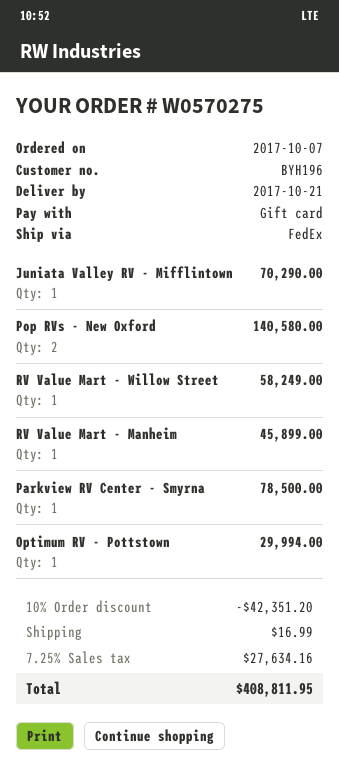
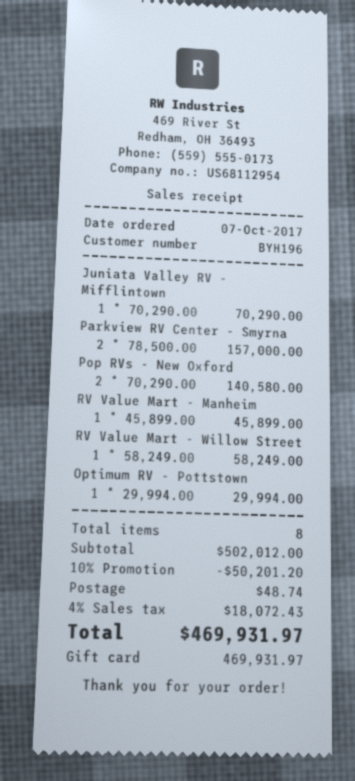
Parkview RV Center - Smyrna: 1 for 78500.00 -> 2 for 157000.00
discount: 10% = 42351.20 -> 10% = 50201.20
shipping: 16.99 -> 48.74
tax: 7.25% = 27634.16 -> 4% = 18072.43
total: 408811.95 -> 469931.97

